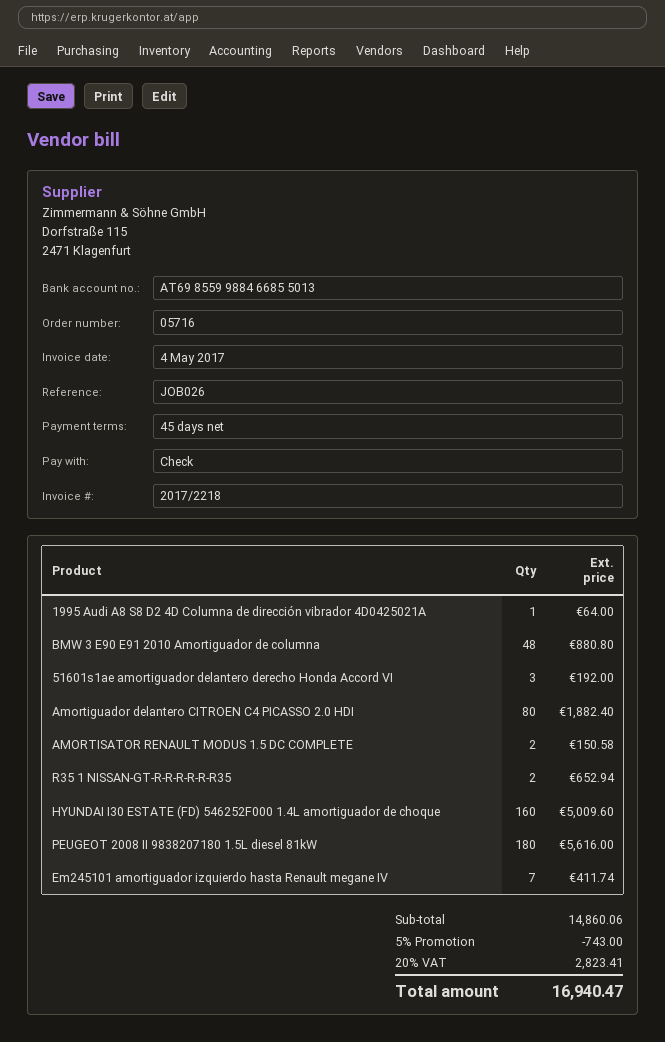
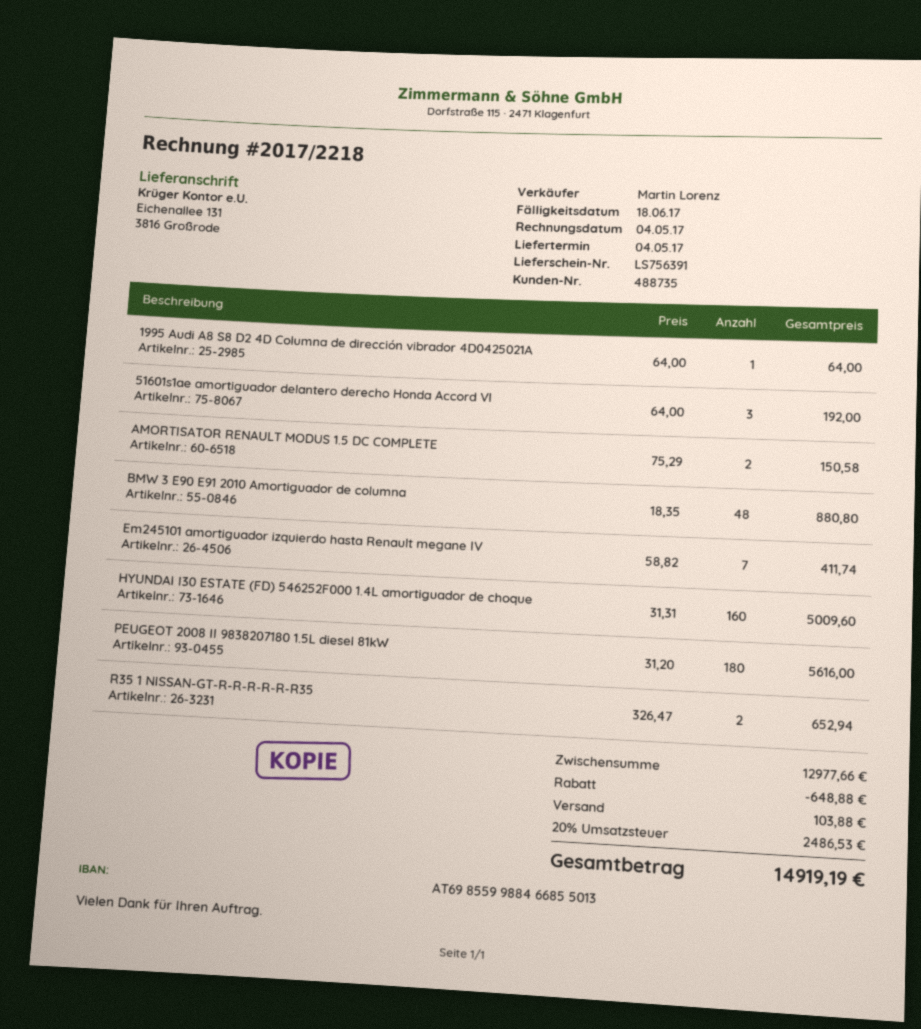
Amortiguador delantero CITROEN C4 PICASSO 2.0 HDI: 80 for 1882.40 -> none
subtotal: 14860.06 -> 12977.66
discount: 743.00 -> 648.88
shipping: none -> 103.88
tax: 20% = 2823.41 -> 20% = 2486.53
total: 16940.47 -> 14919.19

